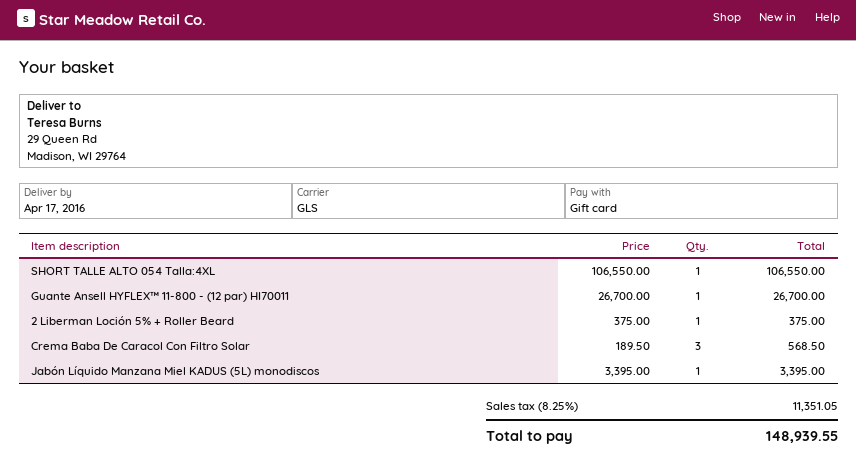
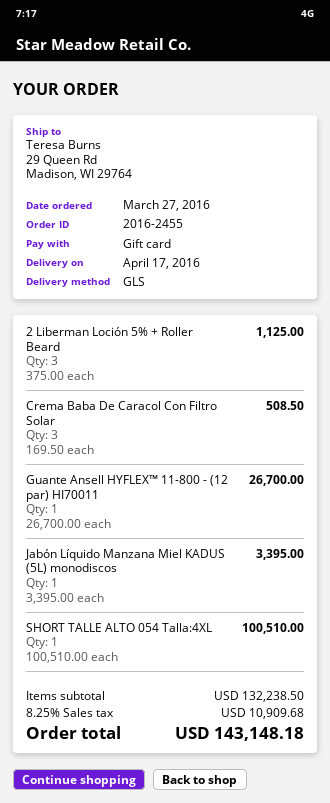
SHORT TALLE ALTO 054 Talla:4XL: 1 x 106550.00 = 106550.00 -> 1 x 100510.00 = 100510.00
2 Liberman Loción 5% + Roller Beard: 1 x 375.00 = 375.00 -> 3 x 375.00 = 1125.00
Crema Baba De Caracol Con Filtro Solar: 3 x 189.50 = 568.50 -> 3 x 169.50 = 508.50
tax: 8.25% = 11351.05 -> 8.25% = 10909.68
total: 148939.55 -> 143148.18

